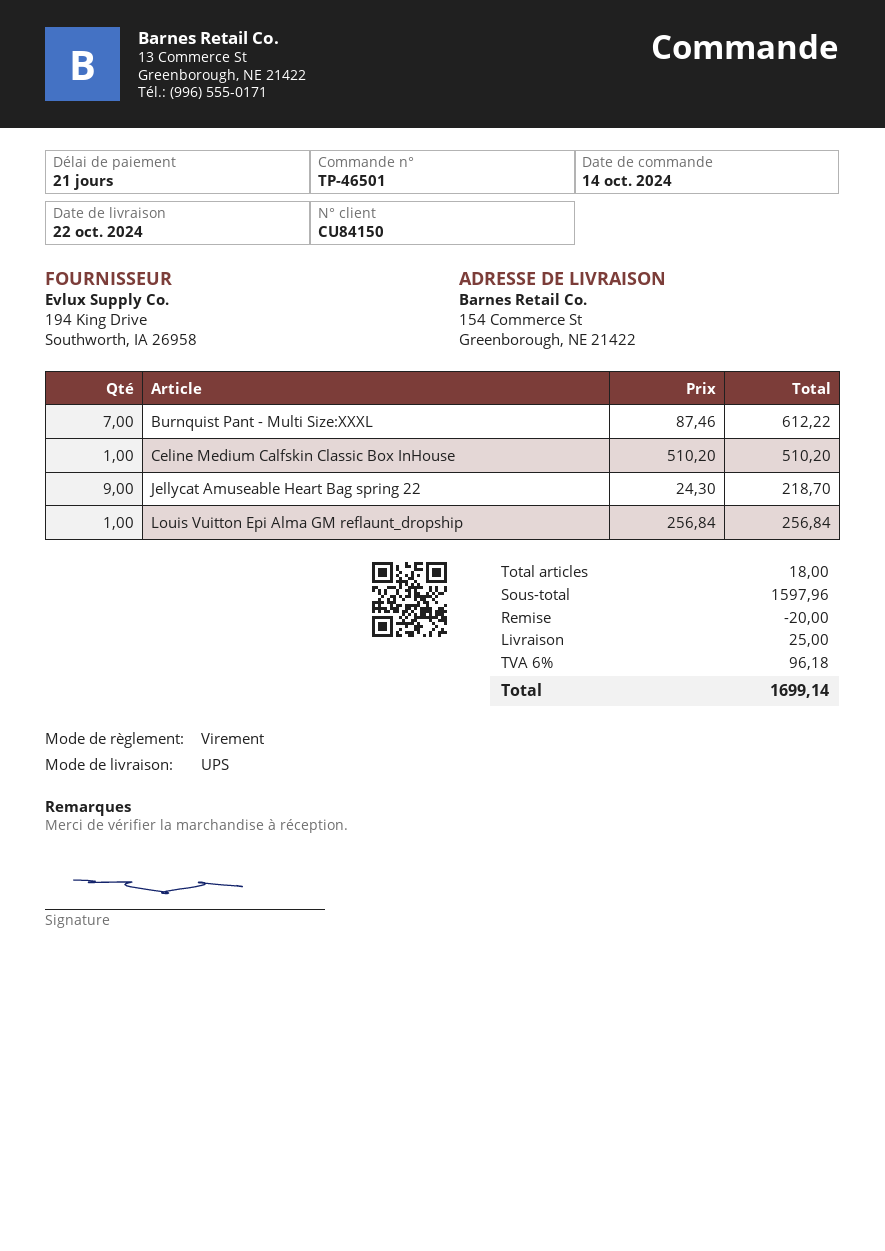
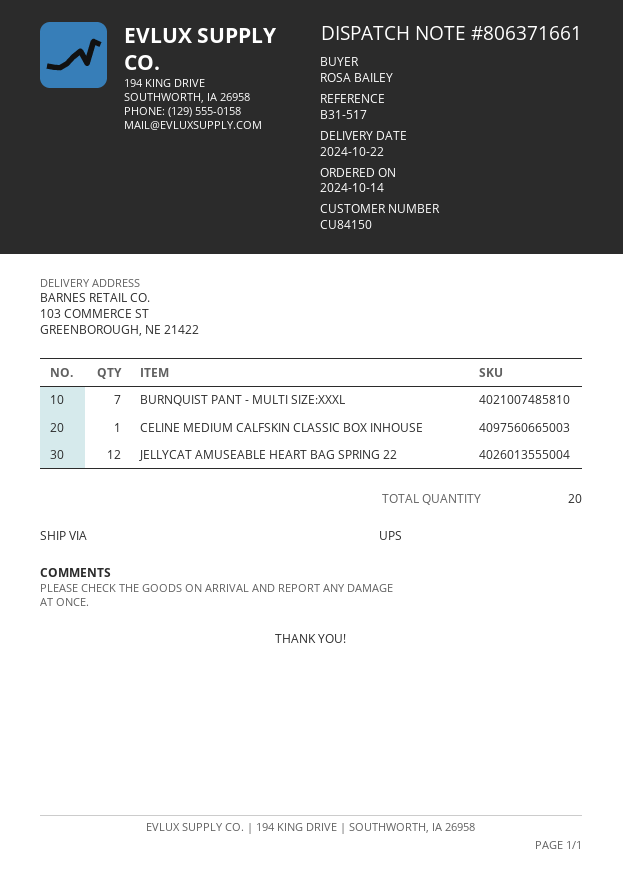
ship to: 154 Commerce St, Greenborough, NE 21422 -> 103 COMMERCE ST, GREENBOROUGH, NE 21422
Jellycat Amuseable Heart Bag spring 22: 9 -> 12
Louis Vuitton Epi Alma GM reflaunt_dropship: 1 -> none
total quantity: 18 -> 20

